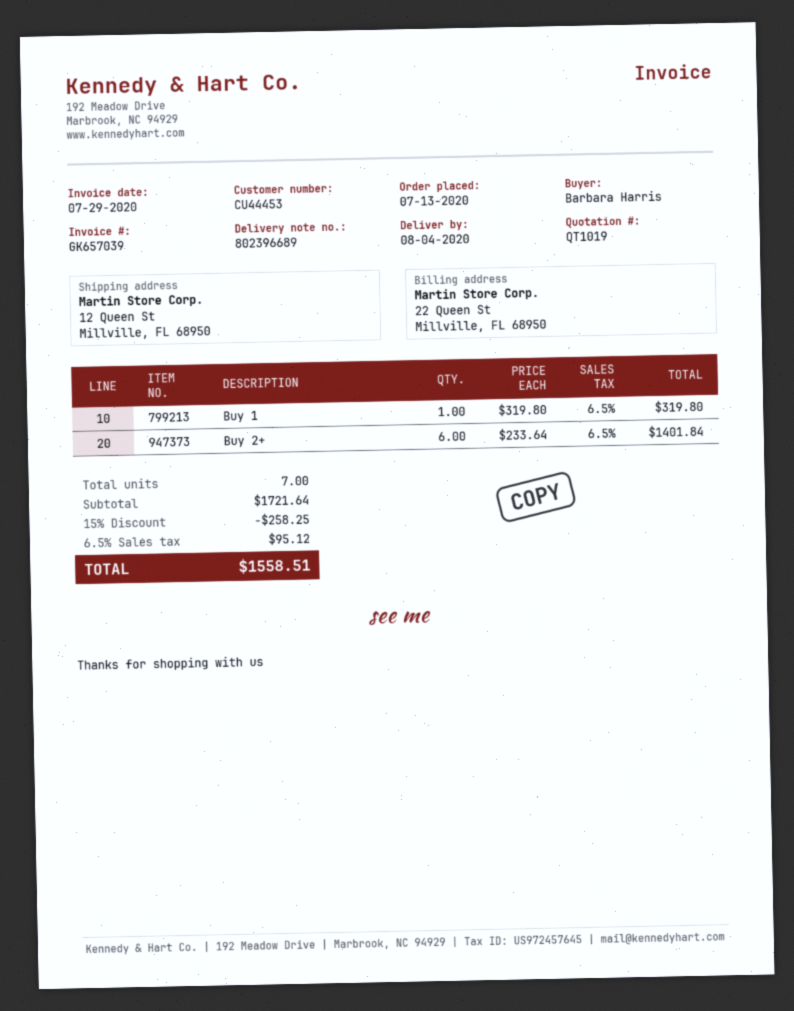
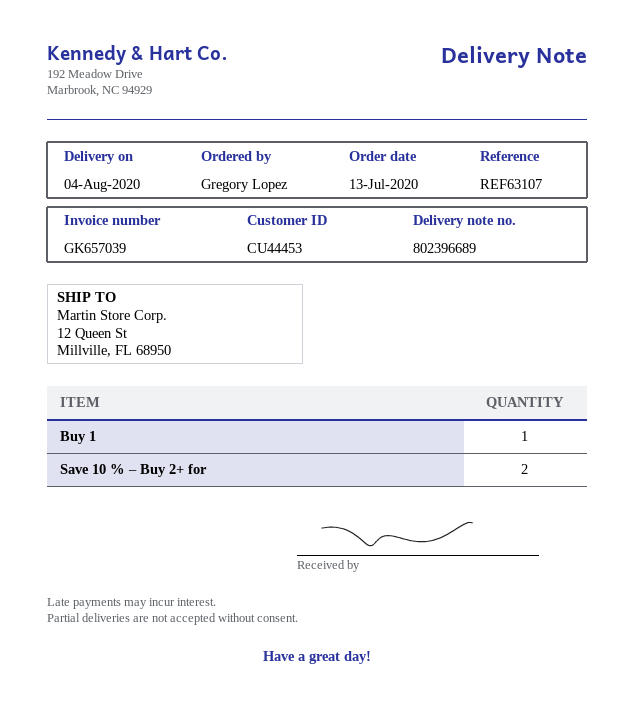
ordered by: Barbara Harris -> Gregory Lopez
Buy 2+: 6 -> none
Save 10 % – Buy 2+ for: none -> 2

